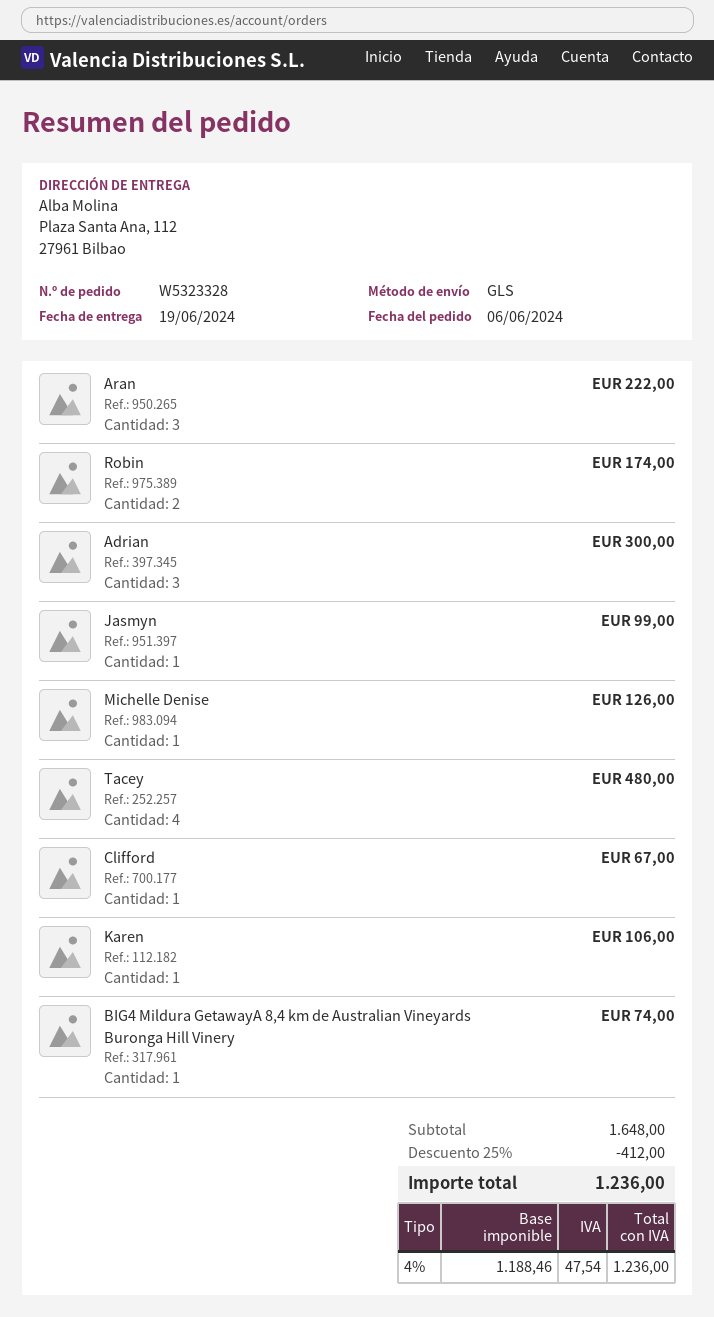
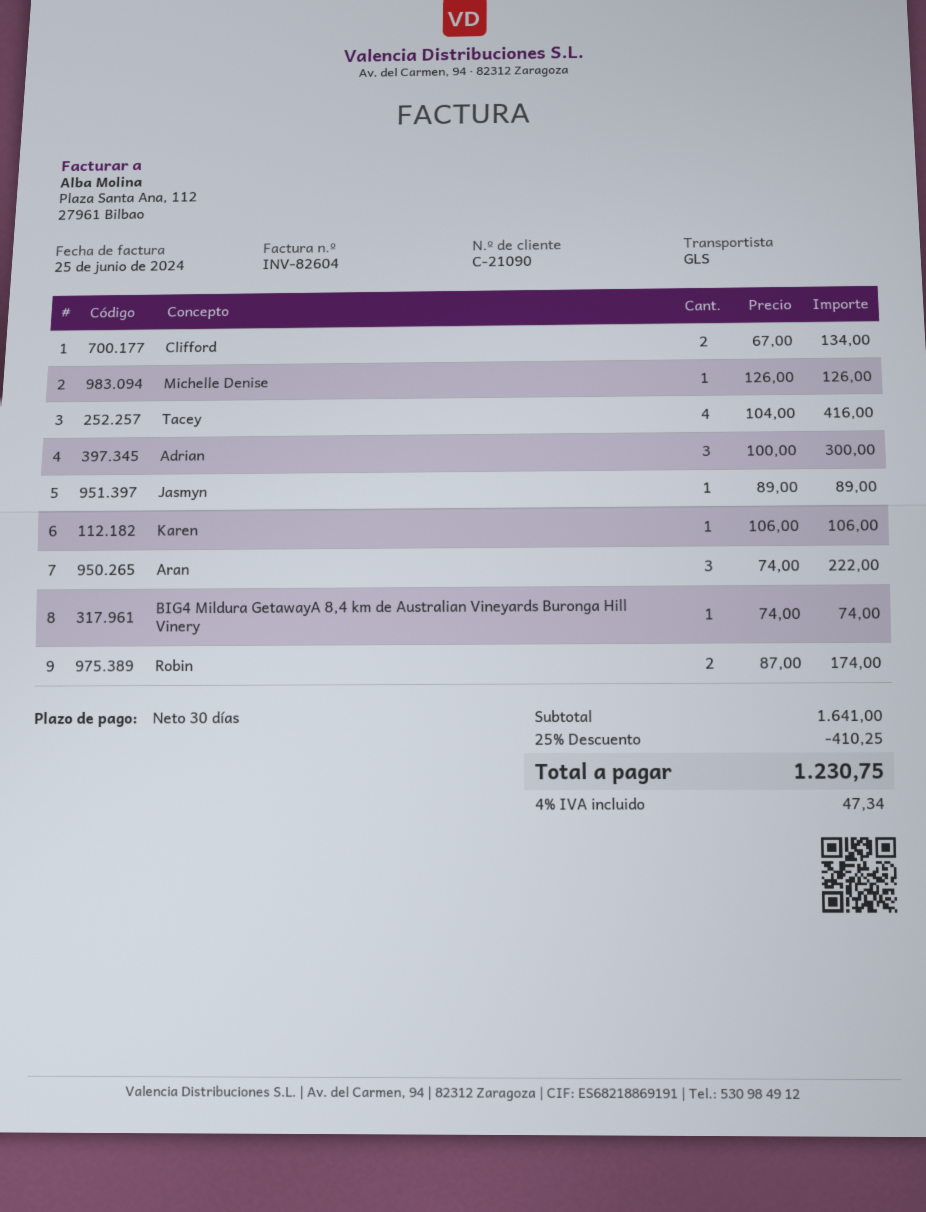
Jasmyn: 1 for 99.00 -> 1 for 89.00
Tacey: 4 for 480.00 -> 4 for 416.00
Clifford: 1 for 67.00 -> 2 for 134.00
subtotal: 1648.00 -> 1641.00
discount: 25% = 412.00 -> 25% = 410.25
tax: 4% = 47.54 -> 4% = 47.34
total: 1236.00 -> 1230.75

